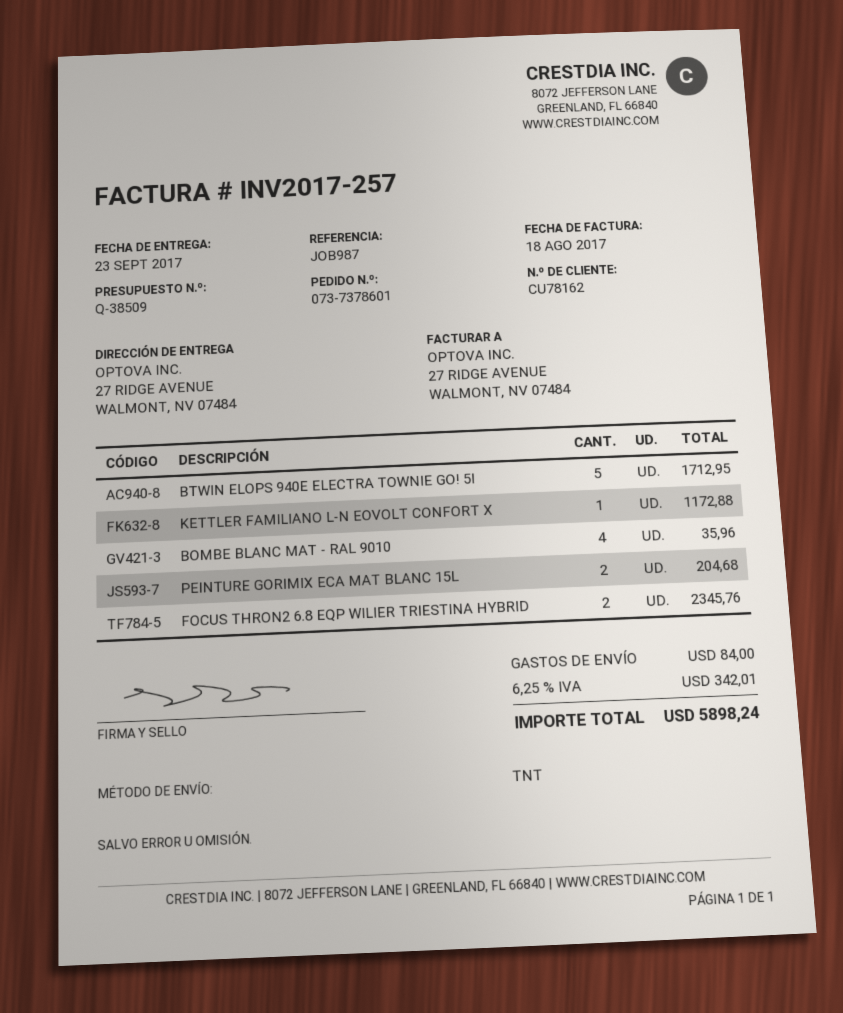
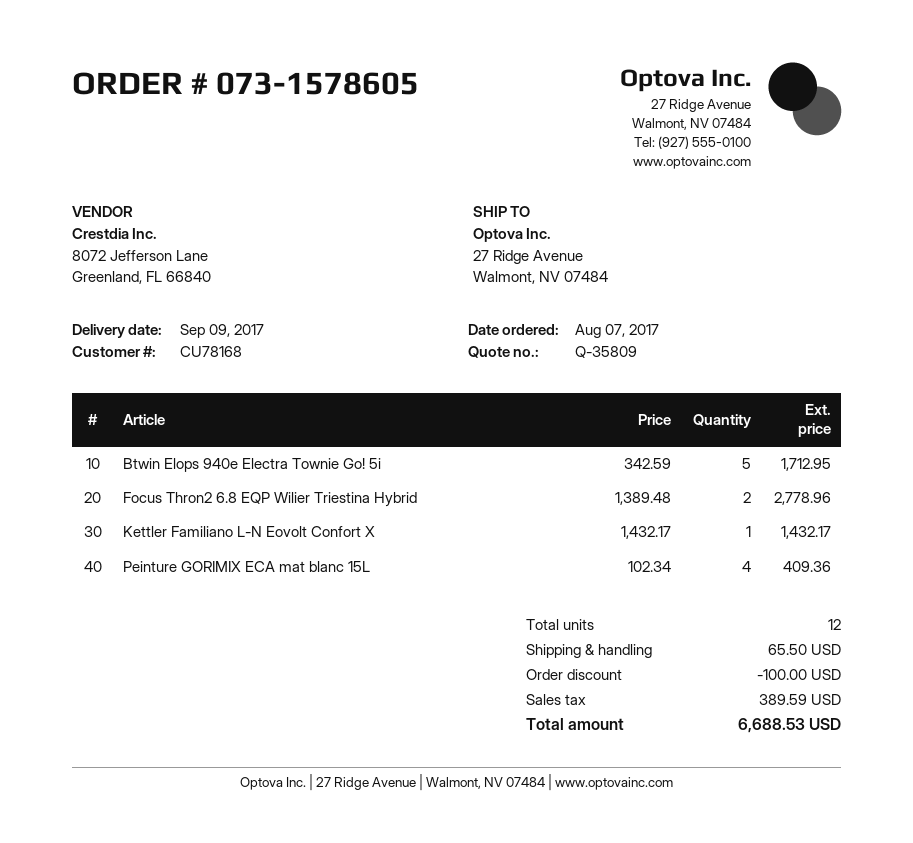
quote number: Q-38509 -> Q-35809
order number: 073-7378601 -> 073-1578605
delivery date: 2017-09-23 -> 2017-09-09
customer number: CU78162 -> CU78168
KETTLER FAMILIANO L-N EOVOLT CONFORT X: 1 for 1172.88 -> 1 for 1432.17
BOMBE BLANC MAT - RAL 9010: 4 for 35.96 -> none
PEINTURE GORIMIX ECA MAT BLANC 15L: 2 for 204.68 -> 4 for 409.36
FOCUS THRON2 6.8 EQP WILIER TRIESTINA HYBRID: 2 for 2345.76 -> 2 for 2778.96
discount: none -> 100.00
shipping: 84.00 -> 65.50
tax: 342.01 -> 389.59
total: 5898.24 -> 6688.53

